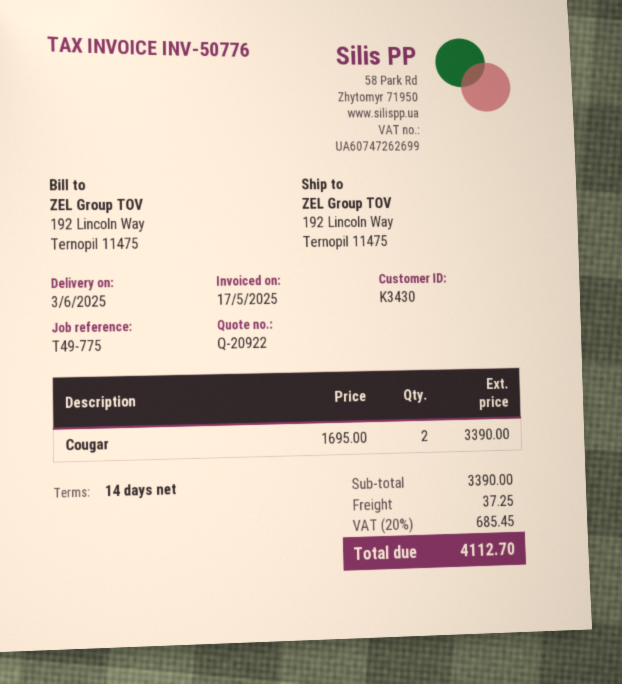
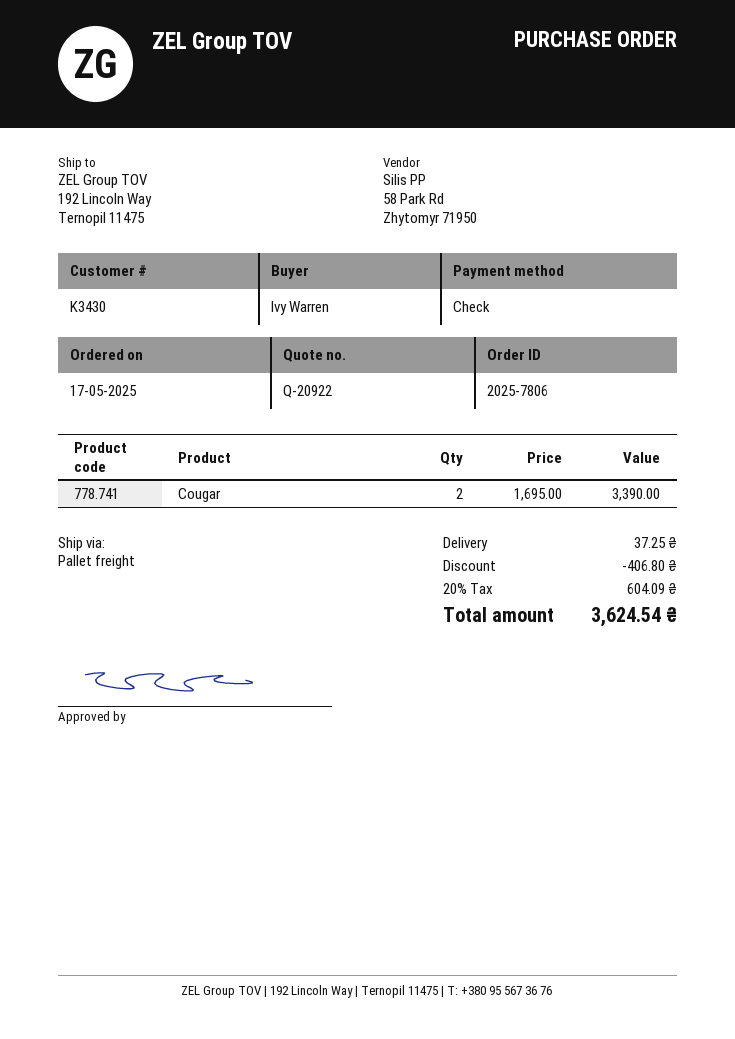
discount: none -> 406.80
tax: 20% = 685.45 -> 20% = 604.09
total: 4112.70 -> 3624.54

